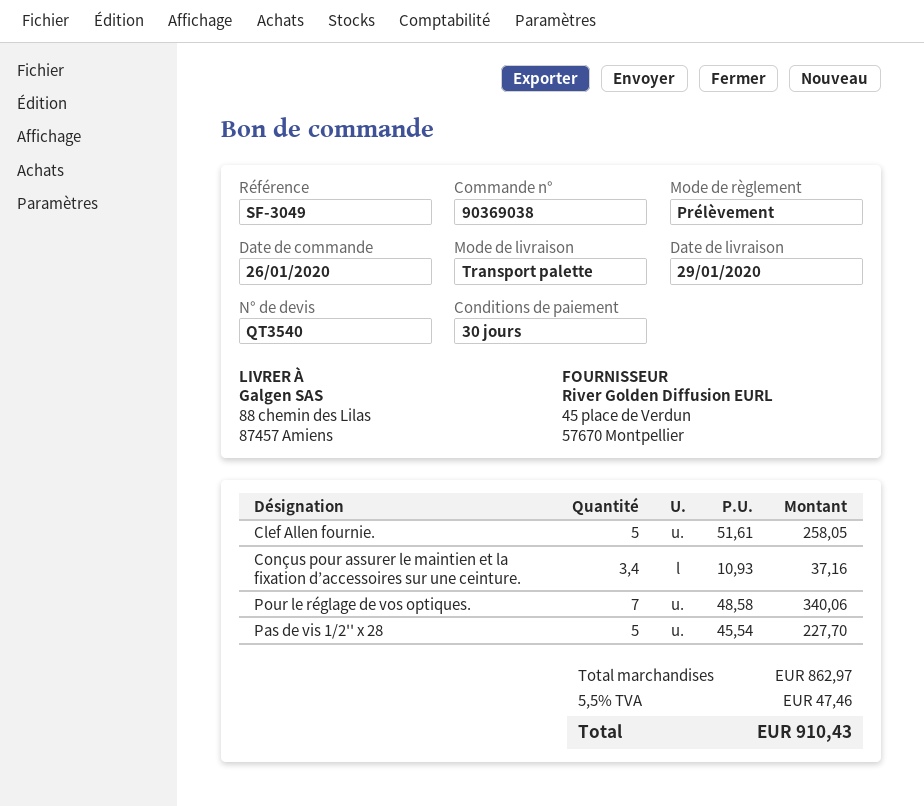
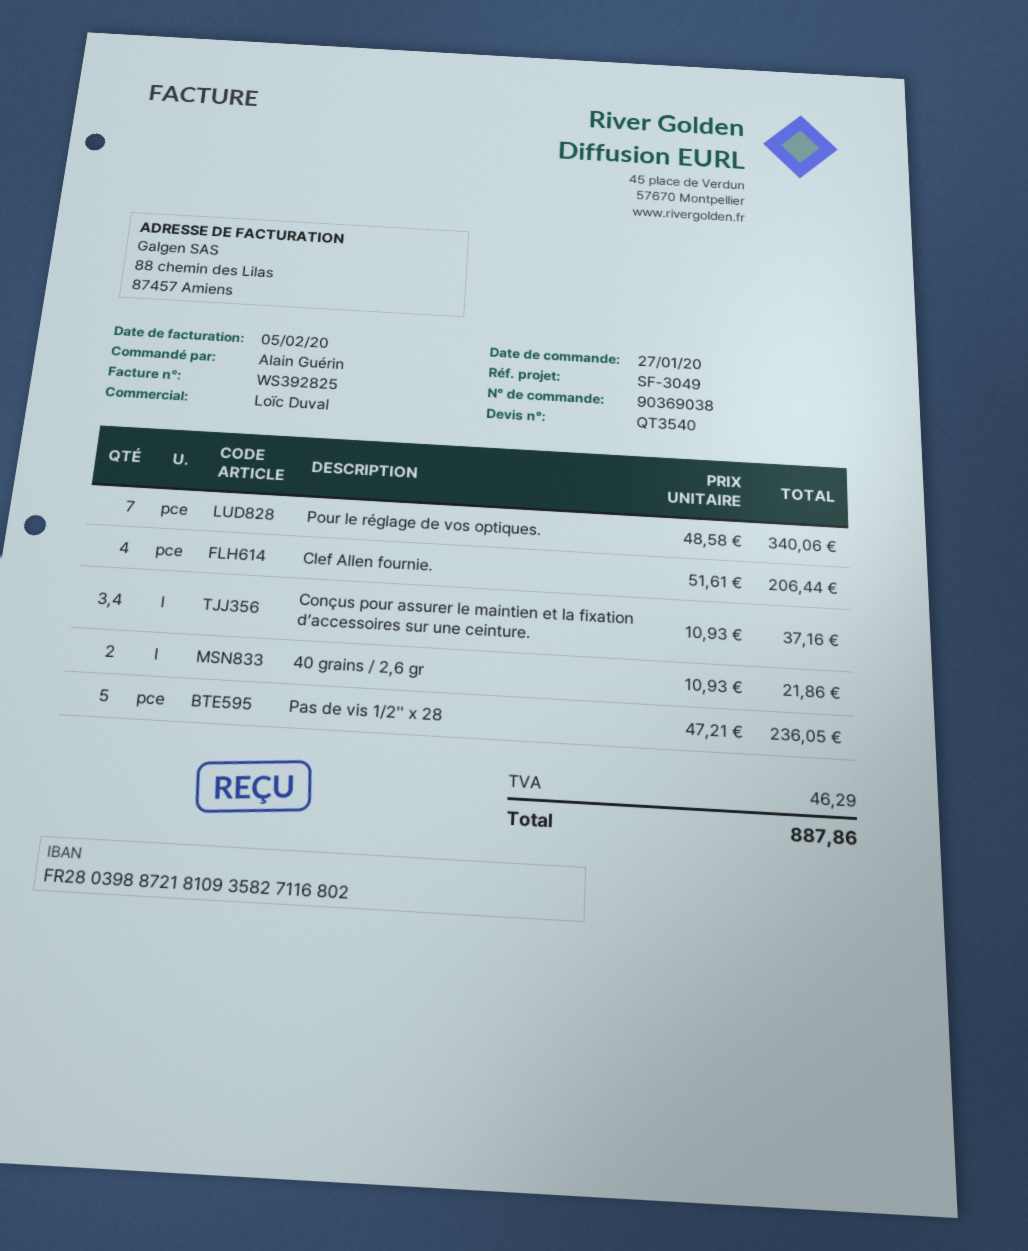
order date: 2020-01-26 -> 2020-01-27
Clef Allen fournie.: 5 x 51.61 = 258.05 -> 4 x 51.61 = 206.44
Pas de vis 1/2'' x 28: 5 x 45.54 = 227.70 -> 5 x 47.21 = 236.05
40 grains / 2,6 gr: none -> 2 x 10.93 = 21.86
tax: 47.46 -> 46.29
total: 910.43 -> 887.86

